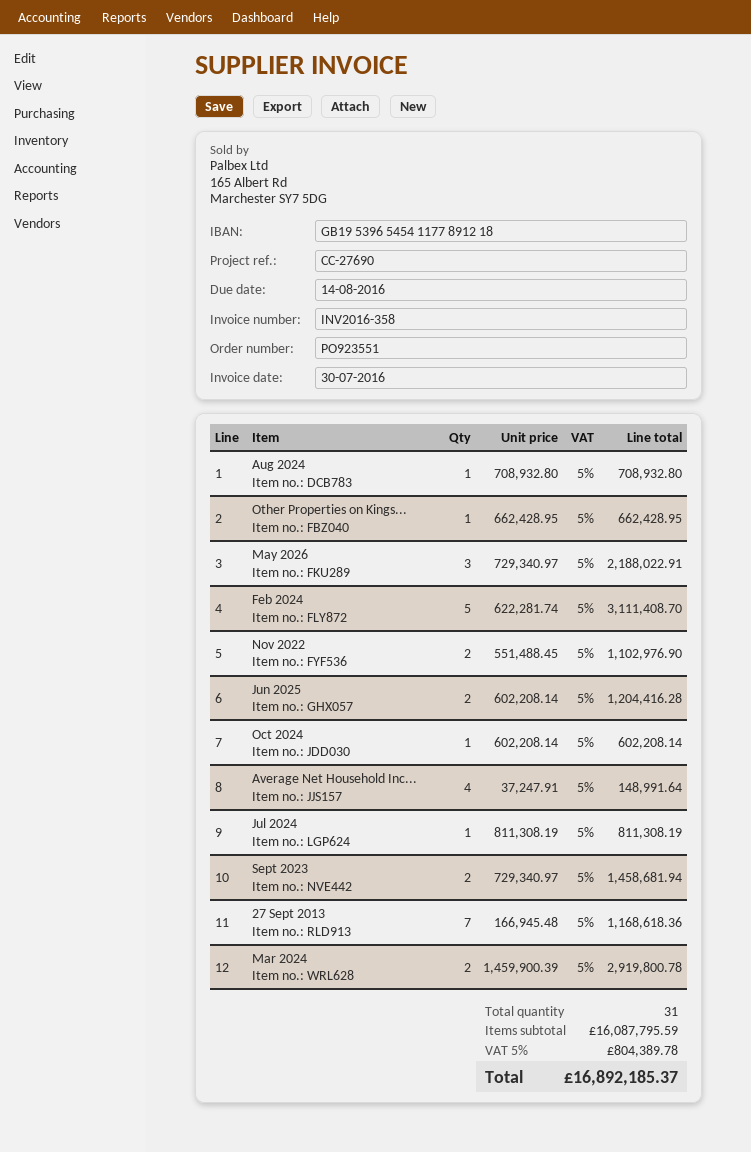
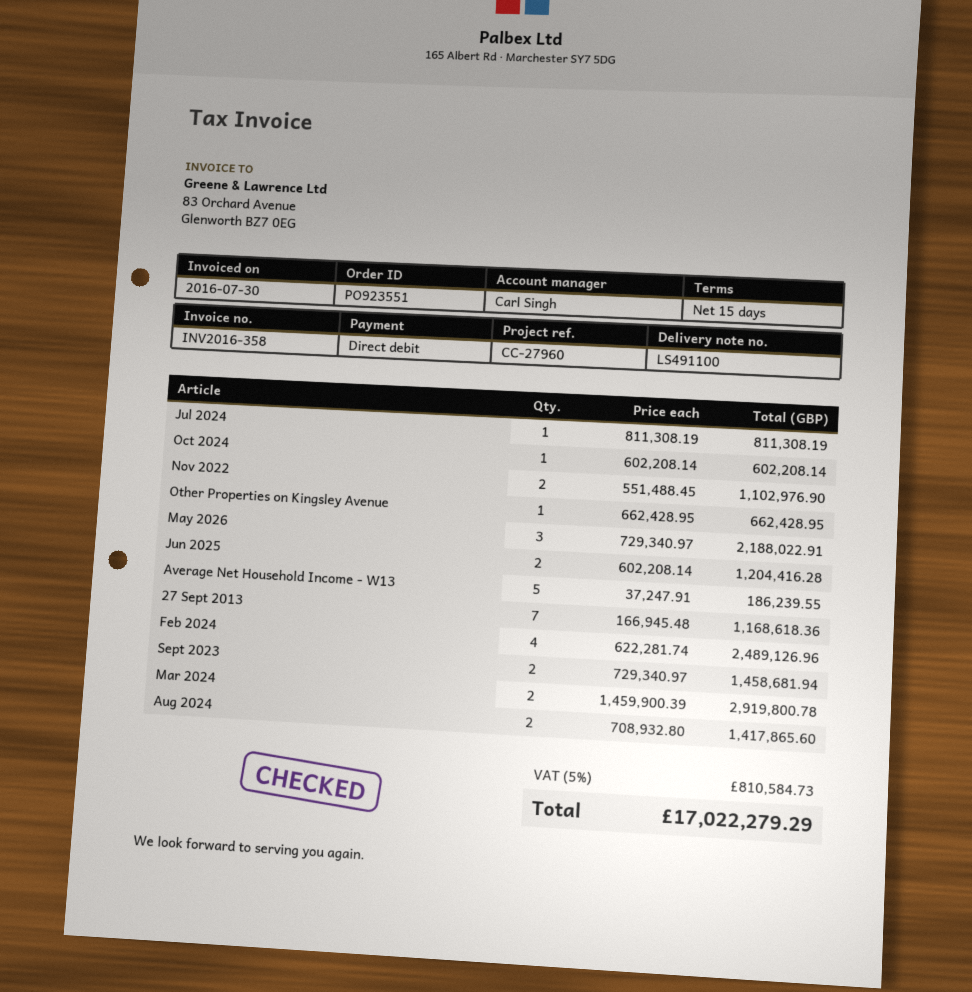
reference: CC-27690 -> CC-27960
Aug 2024: 1 x 708932.80 = 708932.80 -> 2 x 708932.80 = 1417865.60
Feb 2024: 5 x 622281.74 = 3111408.70 -> 4 x 622281.74 = 2489126.96
Average Net Household Inc...: 4 x 37247.91 = 148991.64 -> 5 x 37247.91 = 186239.55
tax: 5% = 804389.78 -> 5% = 810584.73
total: 16892185.37 -> 17022279.29

